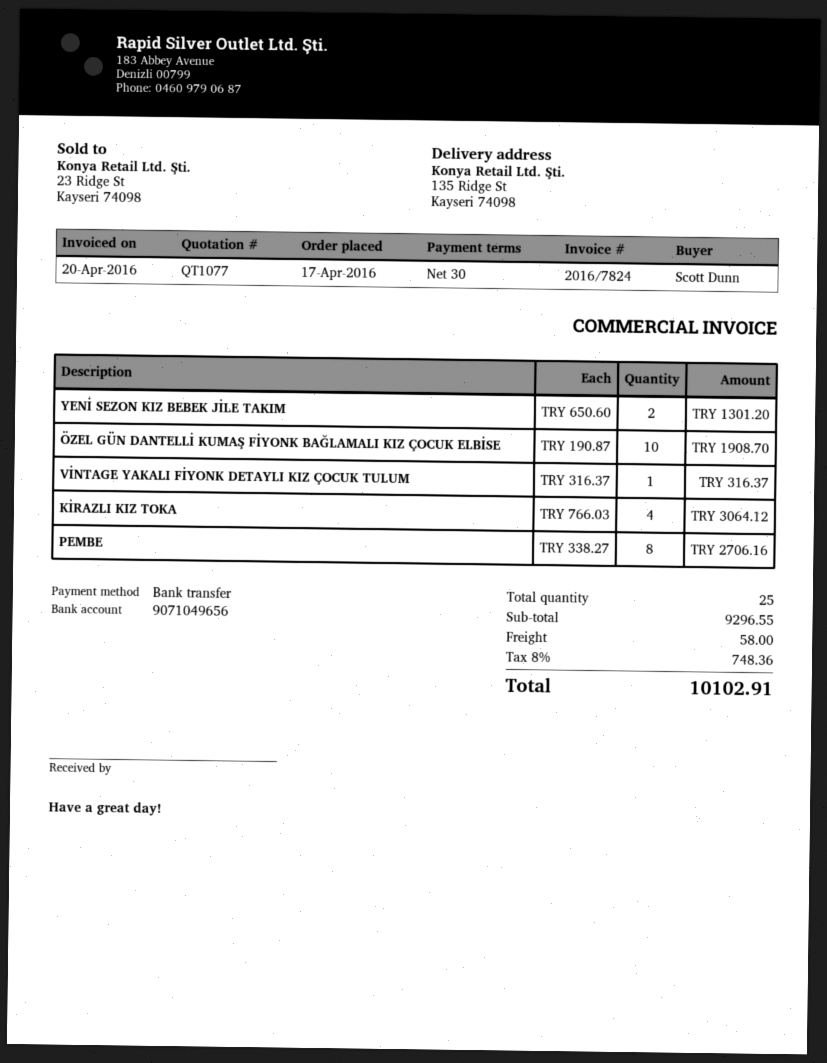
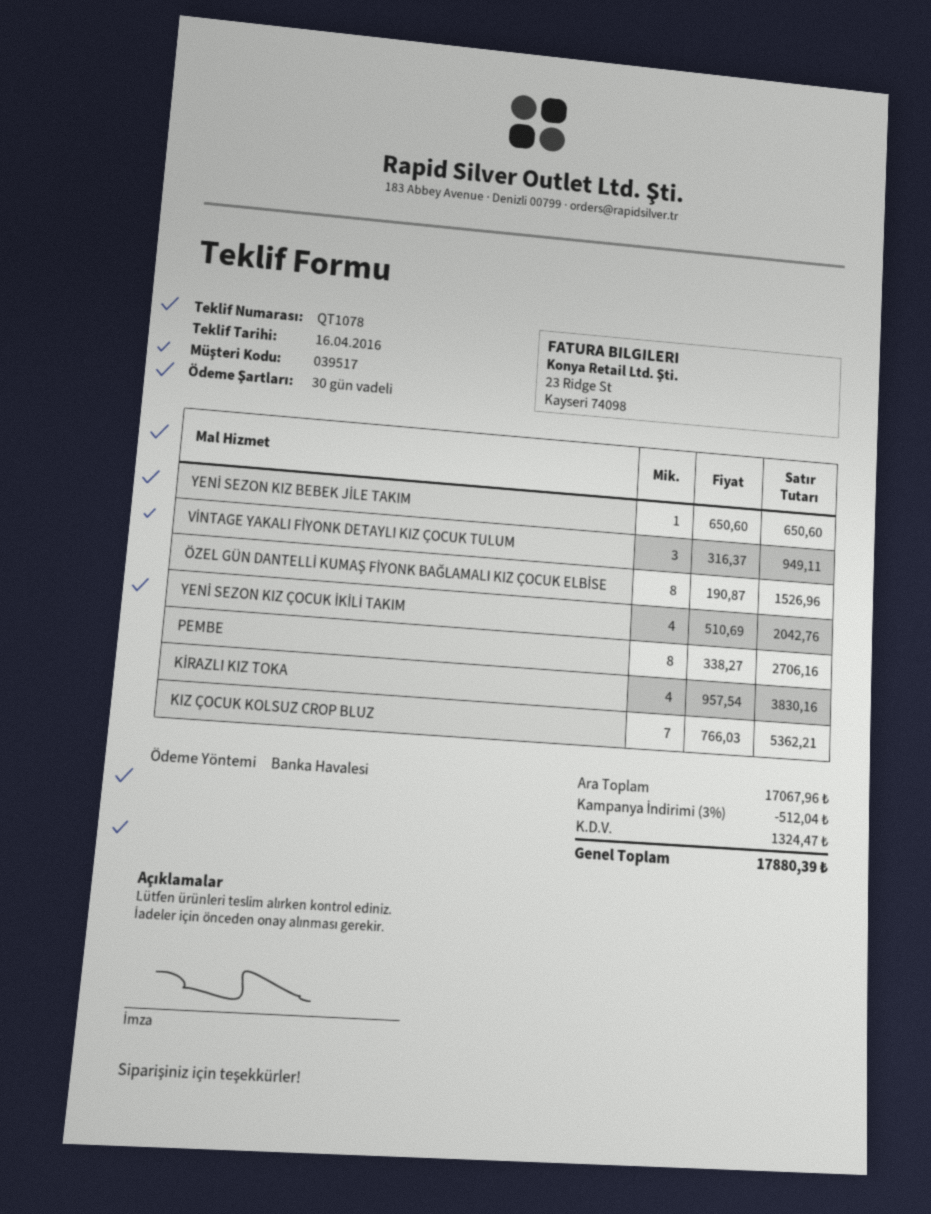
quote number: QT1077 -> QT1078
YENİ SEZON KIZ BEBEK JİLE TAKIM: 2 x 650.60 = 1301.20 -> 1 x 650.60 = 650.60
ÖZEL GÜN DANTELLİ KUMAŞ FİYONK BAĞLAMALI KIZ ÇOCUK ELBİSE: 10 x 190.87 = 1908.70 -> 8 x 190.87 = 1526.96
VİNTAGE YAKALI FİYONK DETAYLI KIZ ÇOCUK TULUM: 1 x 316.37 = 316.37 -> 3 x 316.37 = 949.11
KİRAZLI KIZ TOKA: 4 x 766.03 = 3064.12 -> 4 x 957.54 = 3830.16
YENİ SEZON KIZ ÇOCUK İKİLİ TAKIM: none -> 4 x 510.69 = 2042.76
KIZ ÇOCUK KOLSUZ CROP BLUZ: none -> 7 x 766.03 = 5362.21
subtotal: 9296.55 -> 17067.96
discount: none -> 3% = 512.04
shipping: 58.00 -> none
tax: 748.36 -> 1324.47
total: 10102.91 -> 17880.39

